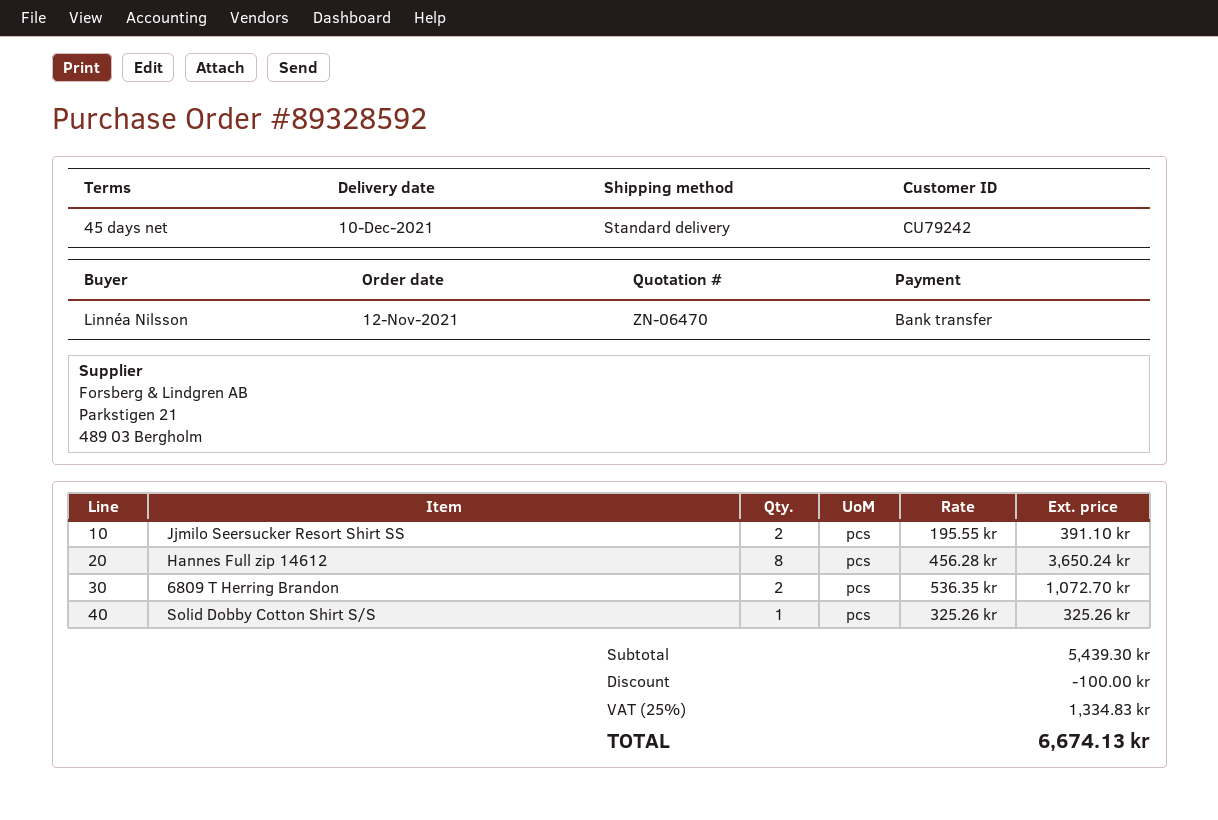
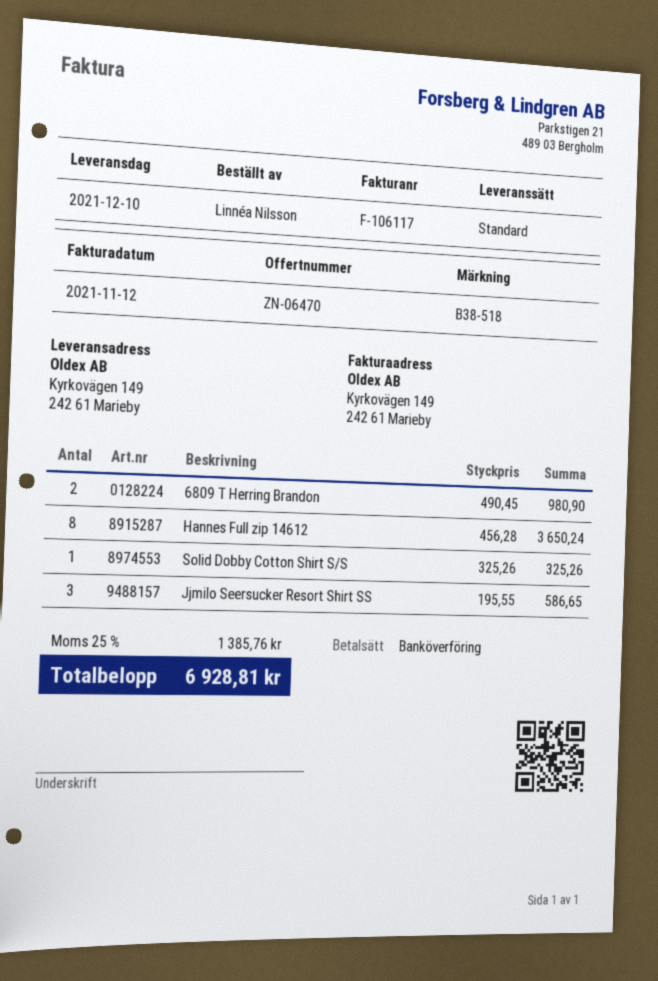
Jjmilo Seersucker Resort Shirt SS: 2 x 195.55 = 391.10 -> 3 x 195.55 = 586.65
6809 T Herring Brandon: 2 x 536.35 = 1072.70 -> 2 x 490.45 = 980.90
discount: 100.00 -> none
tax: 25% = 1334.83 -> 25% = 1385.76
total: 6674.13 -> 6928.81

